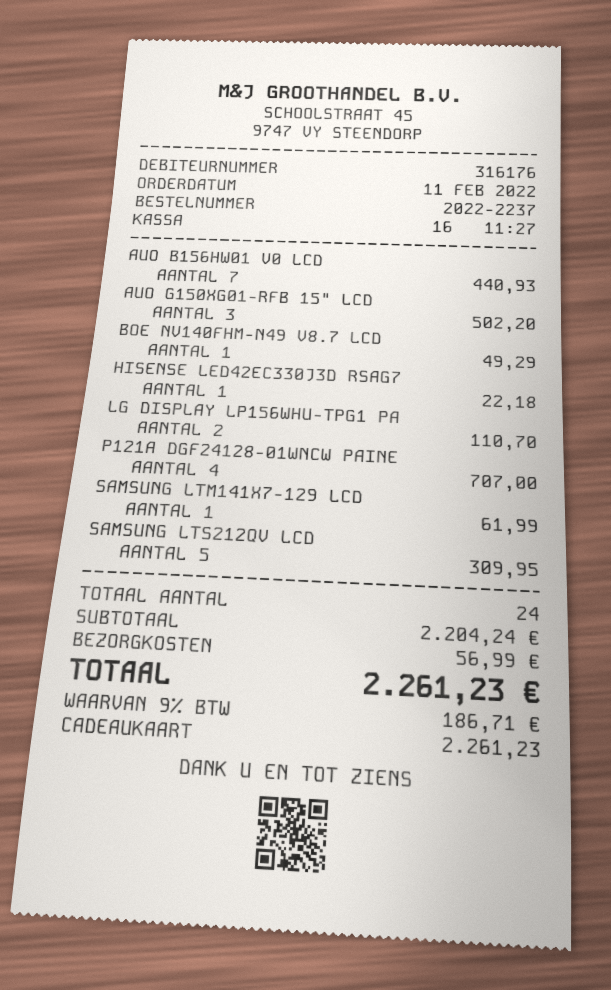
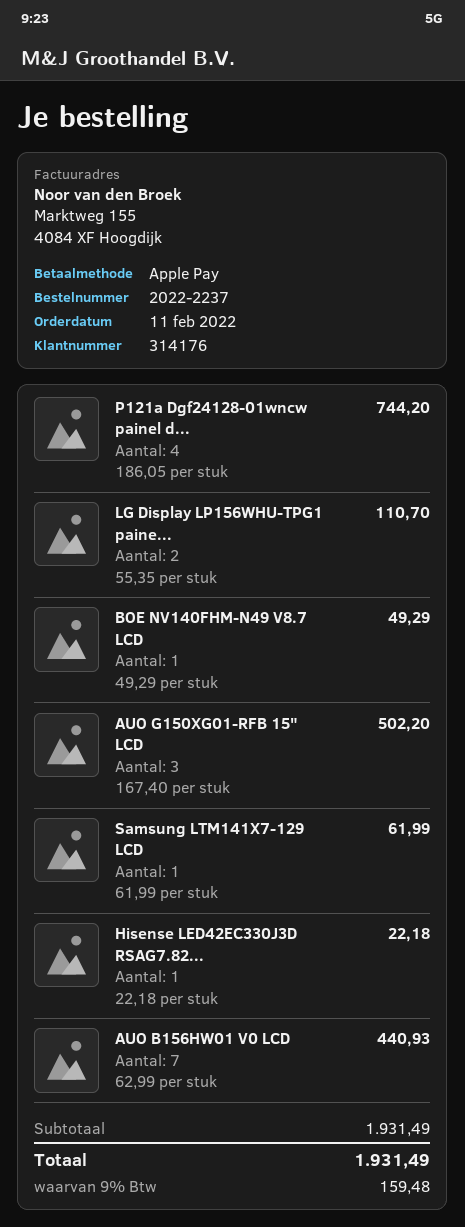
customer number: 316176 -> 314176
payment method: gift card -> Apple Pay
P121A DGF24128-01WNCW PAINE: 4 for 707.00 -> 4 for 744.20
SAMSUNG LTS212QV LCD: 5 for 309.95 -> none
subtotal: 2204.24 -> 1931.49
shipping: 56.99 -> none
tax: 9% = 186.71 -> 9% = 159.48
total: 2261.23 -> 1931.49

